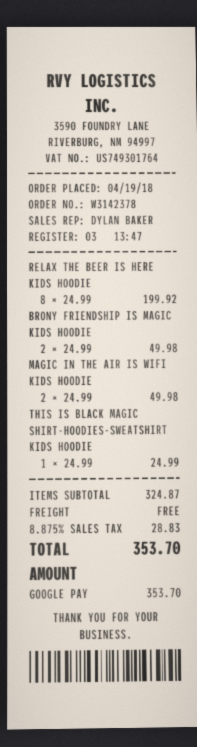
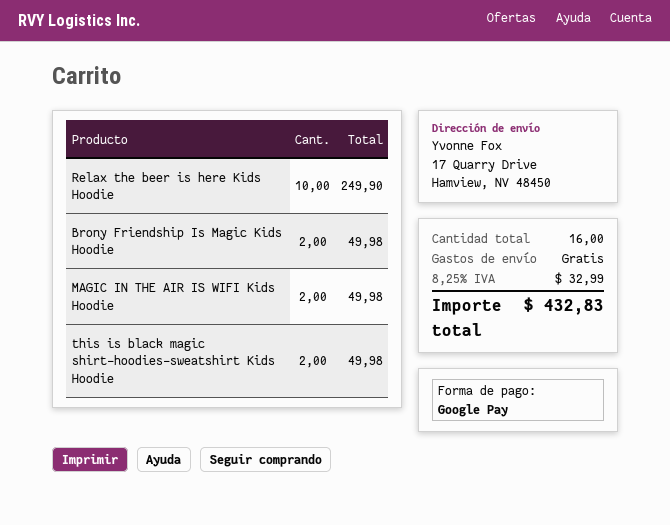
RELAX THE BEER IS HERE KIDS HOODIE: 8 for 199.92 -> 10 for 249.90
THIS IS BLACK MAGIC SHIRT-HOODIES-SWEATSHIRT KIDS HOODIE: 1 for 24.99 -> 2 for 49.98
tax: 8.875% = 28.83 -> 8.25% = 32.99
total: 353.70 -> 432.83

